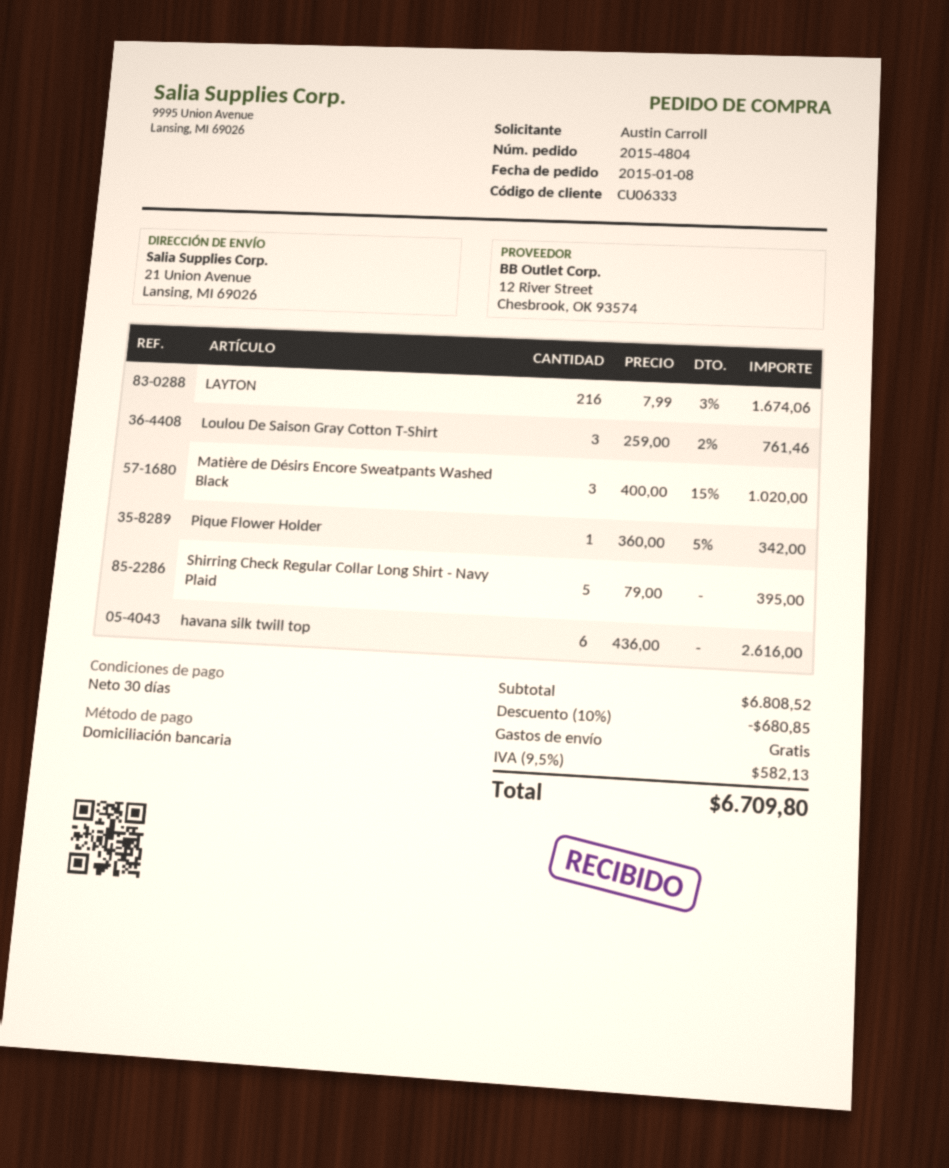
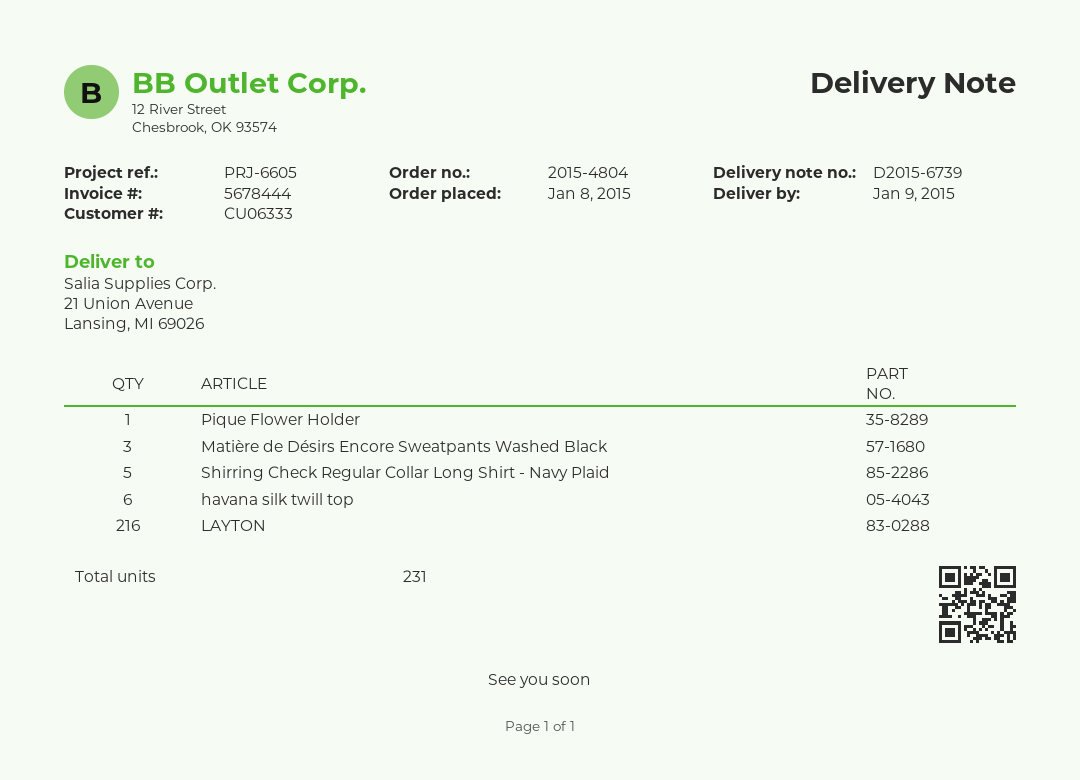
Loulou De Saison Gray Cotton T-Shirt: 3 -> none

